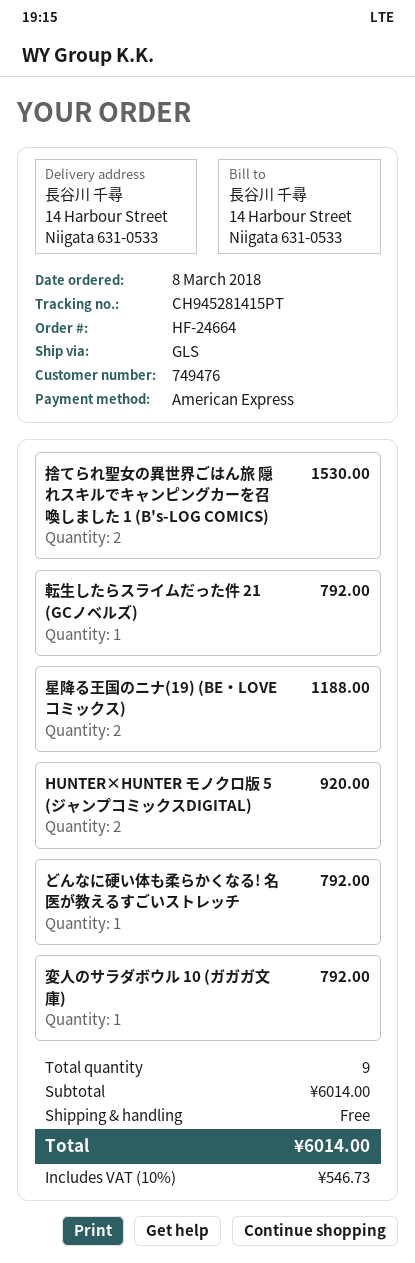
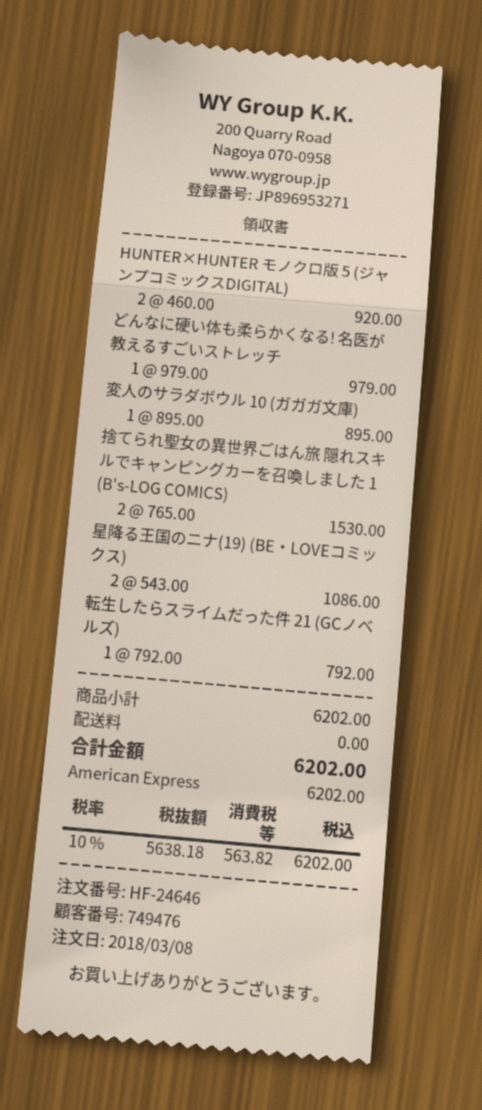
order number: HF-24664 -> HF-24646
星降る王国のニナ(19) (BE・LOVEコミックス): 2 for 1188.00 -> 2 for 1086.00
どんなに硬い体も柔らかくなる! 名医が教えるすごいストレッチ: 1 for 792.00 -> 1 for 979.00
変人のサラダボウル 10 (ガガガ文庫): 1 for 792.00 -> 1 for 895.00
subtotal: 6014.00 -> 6202.00
tax: 10% = 546.73 -> 10% = 563.82
total: 6014.00 -> 6202.00

